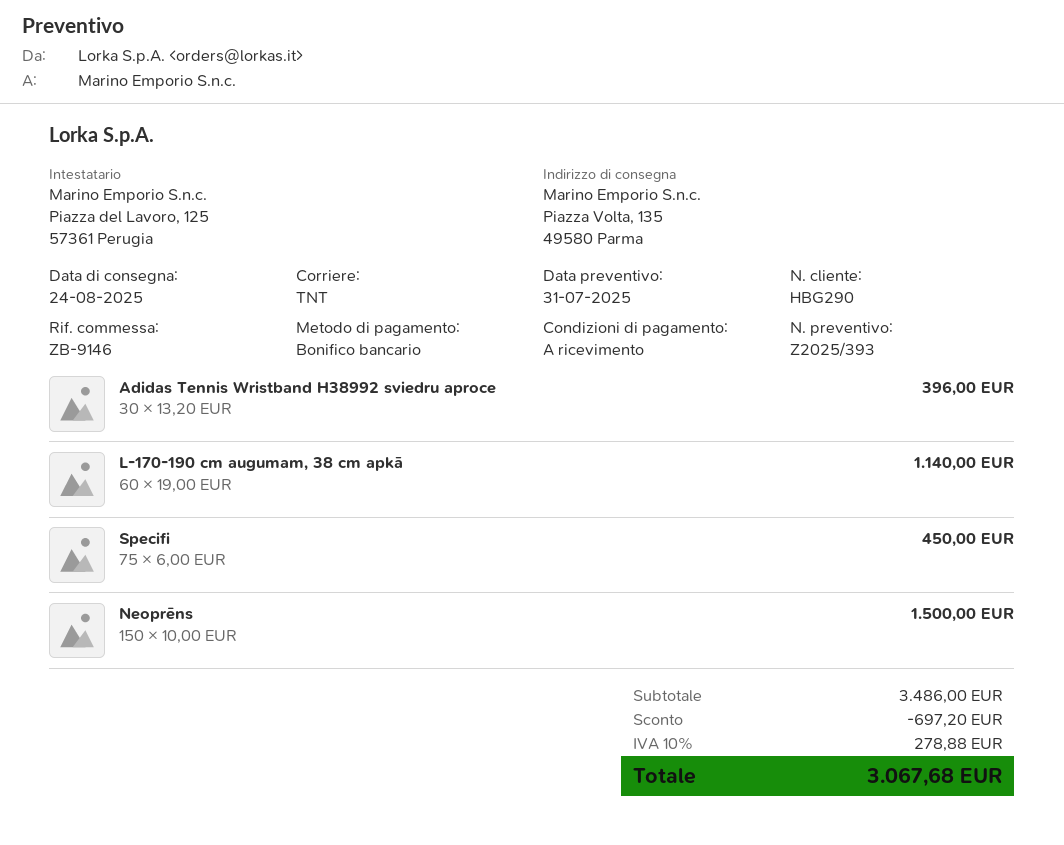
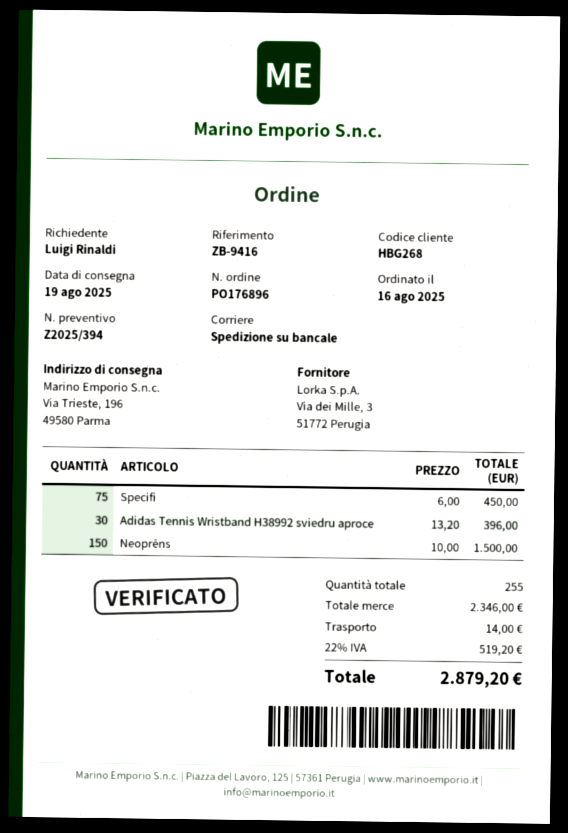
quote number: Z2025/393 -> Z2025/394
delivery date: 2025-08-24 -> 2025-08-19
customer number: HBG290 -> HBG268
reference: ZB-9146 -> ZB-9416
shipping method: TNT -> pallet freight
ship to: Piazza Volta, 135, 49580 Parma -> Via Trieste, 196, 49580 Parma
L-170-190 cm augumam, 38 cm apkā: 60 x 19.00 = 1140.00 -> none
subtotal: 3486.00 -> 2346.00
discount: 697.20 -> none
shipping: none -> 14.00
tax: 10% = 278.88 -> 22% = 519.20
total: 3067.68 -> 2879.20

